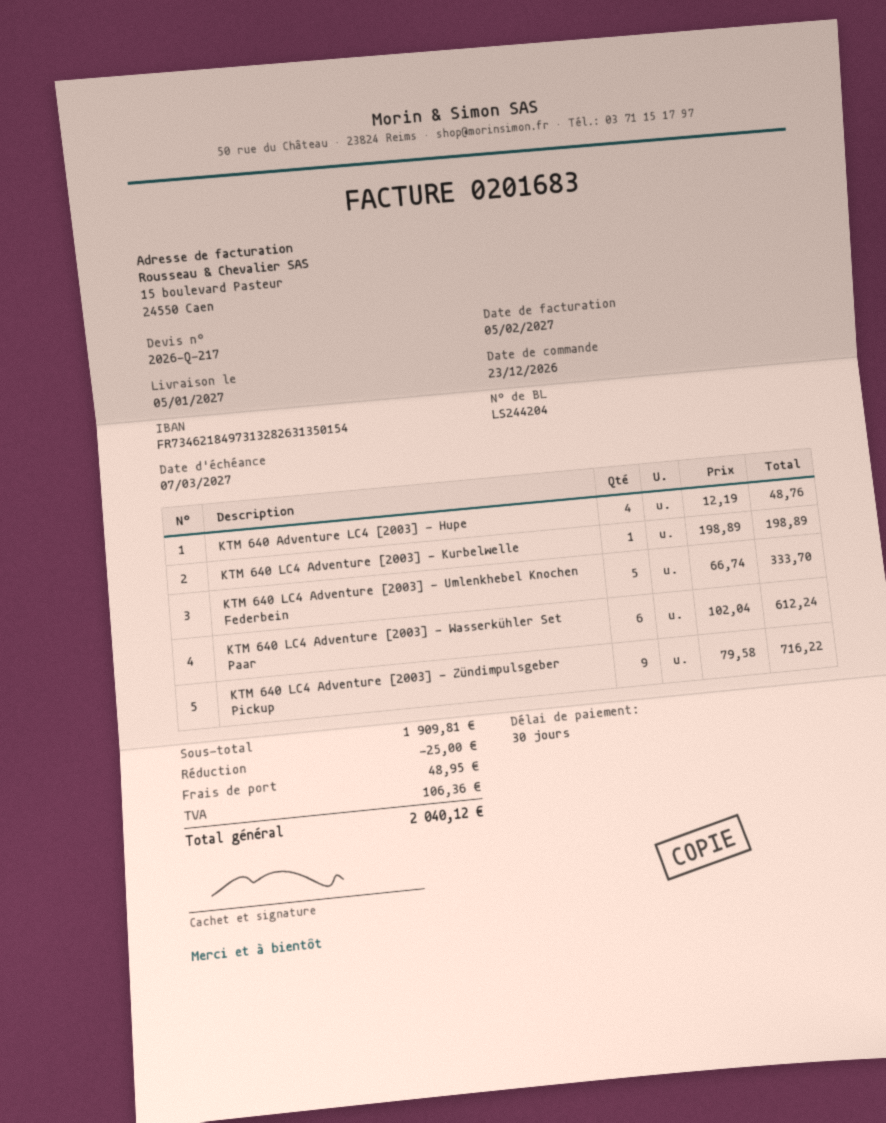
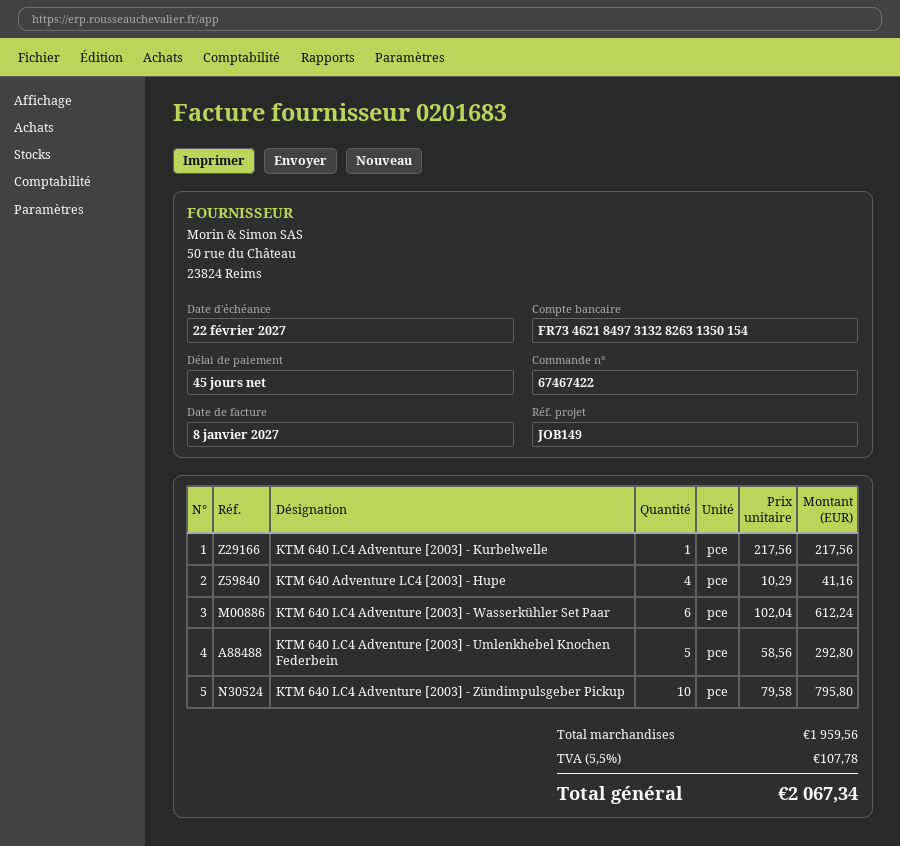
invoice date: 2027-02-05 -> 2027-01-08
payment terms: 30 days -> 45 days
due date: 2027-03-07 -> 2027-02-22
KTM 640 Adventure LC4 [2003] - Hupe: 4 x 12.19 = 48.76 -> 4 x 10.29 = 41.16
KTM 640 LC4 Adventure [2003] - Kurbelwelle: 1 x 198.89 = 198.89 -> 1 x 217.56 = 217.56
KTM 640 LC4 Adventure [2003] - Umlenkhebel Knochen Federbein: 5 x 66.74 = 333.70 -> 5 x 58.56 = 292.80
KTM 640 LC4 Adventure [2003] - Zündimpulsgeber Pickup: 9 x 79.58 = 716.22 -> 10 x 79.58 = 795.80
subtotal: 1909.81 -> 1959.56
discount: 25.00 -> none
shipping: 48.95 -> none
tax: 106.36 -> 107.78
total: 2040.12 -> 2067.34

